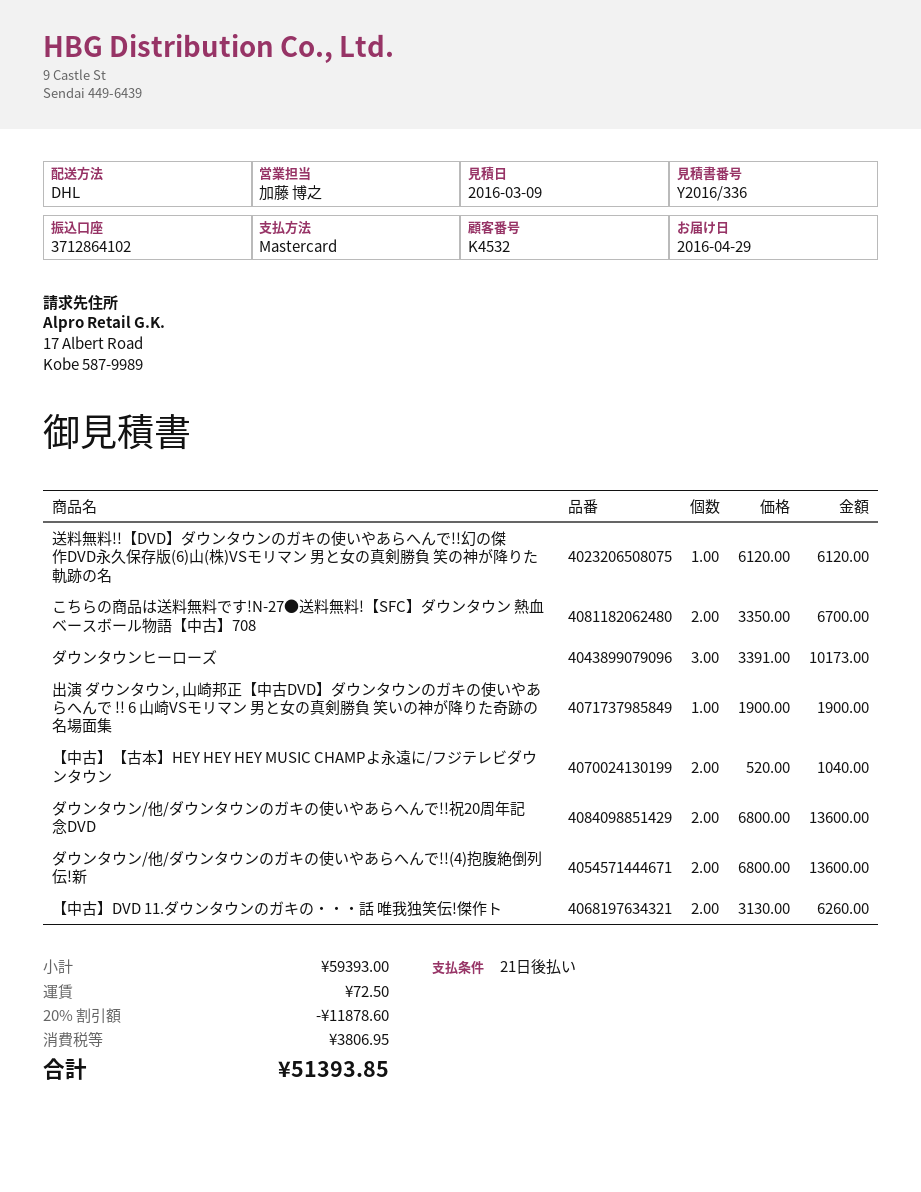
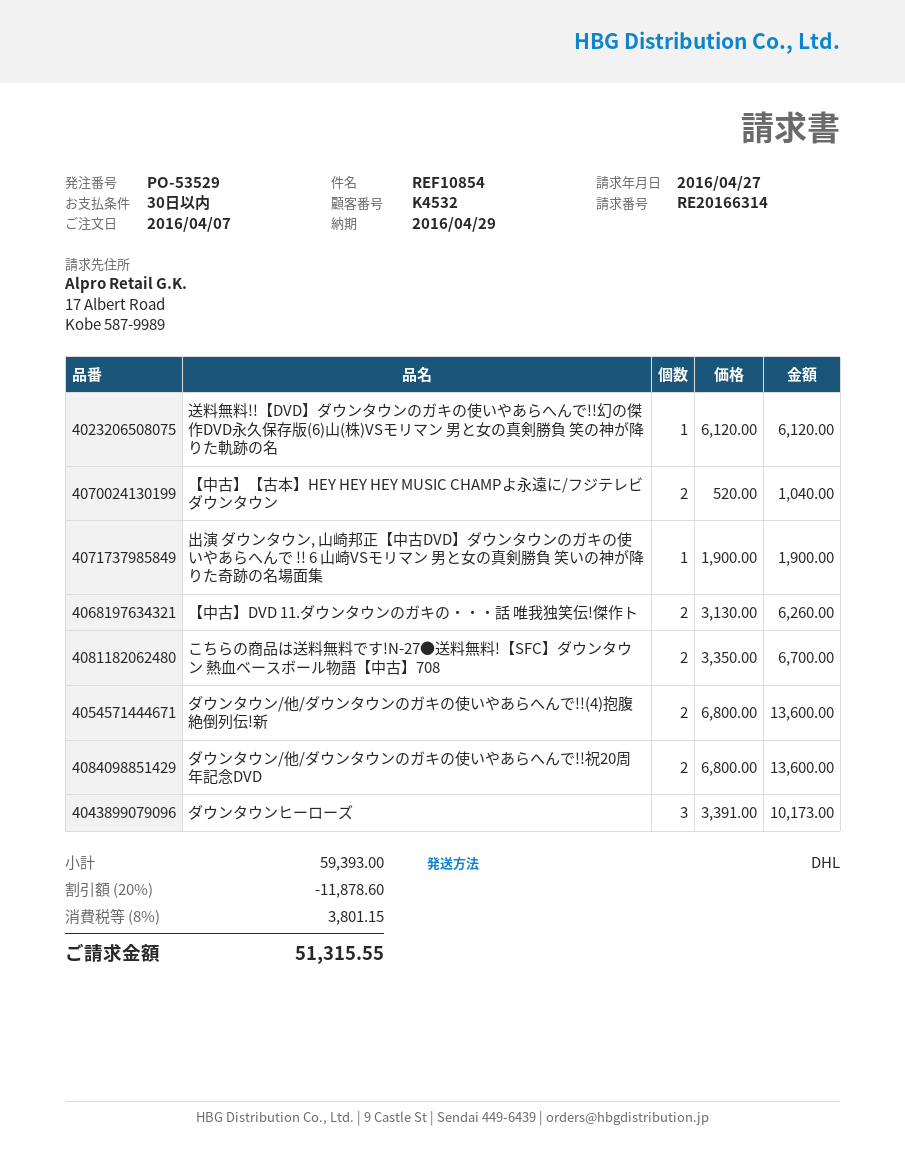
payment terms: 21 days -> 30 days
shipping: 72.50 -> none
tax: 3806.95 -> 3801.15
total: 51393.85 -> 51315.55

